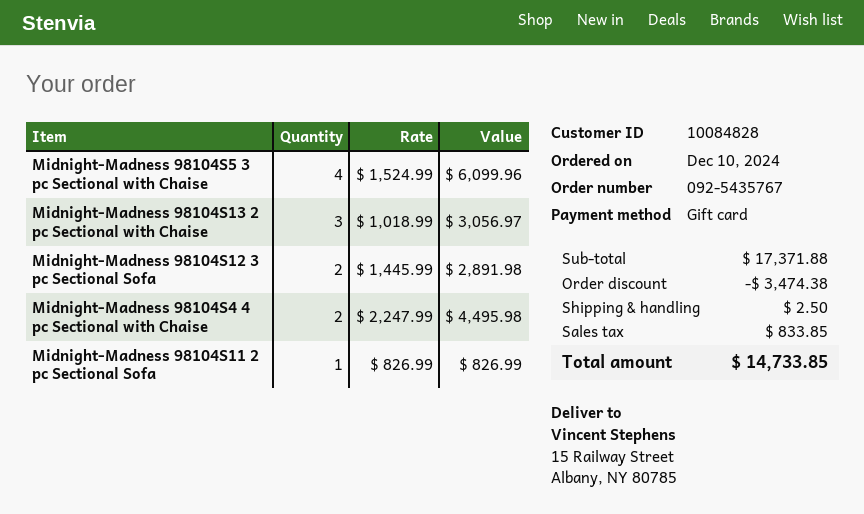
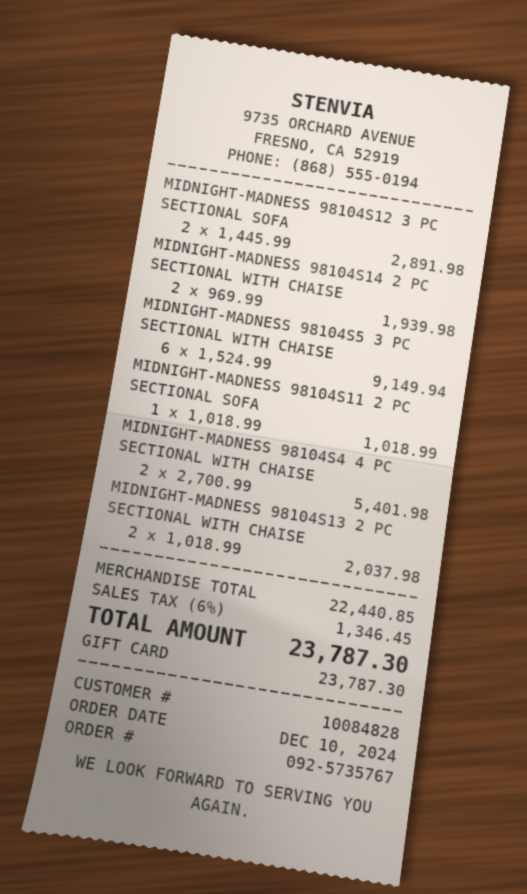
order number: 092-5435767 -> 092-5735767
Midnight-Madness 98104S5 3 pc Sectional with Chaise: 4 x 1524.99 = 6099.96 -> 6 x 1524.99 = 9149.94
Midnight-Madness 98104S13 2 pc Sectional with Chaise: 3 x 1018.99 = 3056.97 -> 2 x 1018.99 = 2037.98
Midnight-Madness 98104S4 4 pc Sectional with Chaise: 2 x 2247.99 = 4495.98 -> 2 x 2700.99 = 5401.98
Midnight-Madness 98104S11 2 pc Sectional Sofa: 1 x 826.99 = 826.99 -> 1 x 1018.99 = 1018.99
MIDNIGHT-MADNESS 98104S14 2 PC SECTIONAL WITH CHAISE: none -> 2 x 969.99 = 1939.98
subtotal: 17371.88 -> 22440.85
discount: 3474.38 -> none
shipping: 2.50 -> none
tax: 833.85 -> 1346.45
total: 14733.85 -> 23787.30

